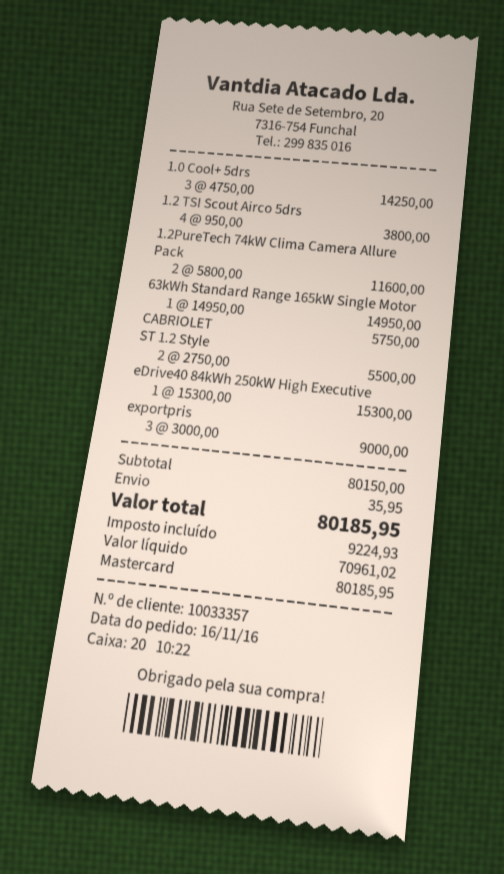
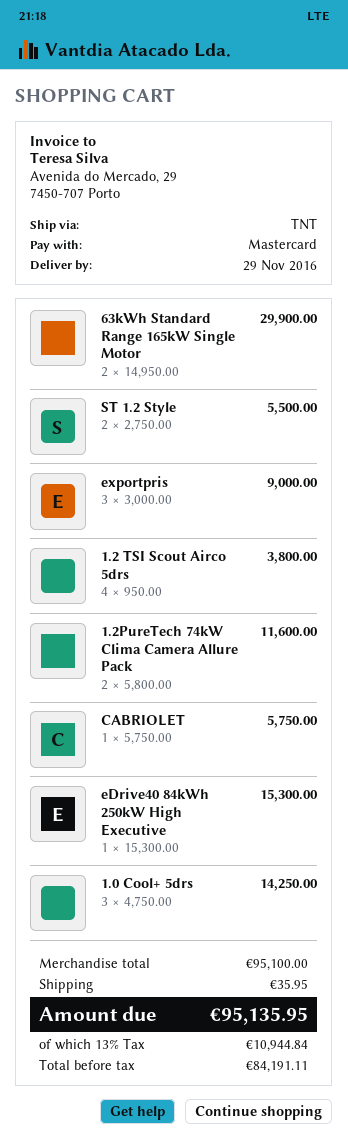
63kWh Standard Range 165kW Single Motor: 1 x 14950.00 = 14950.00 -> 2 x 14950.00 = 29900.00
subtotal: 80150.00 -> 95100.00
net: 70961.02 -> 84191.11
tax: 9224.93 -> 10944.84
total: 80185.95 -> 95135.95

